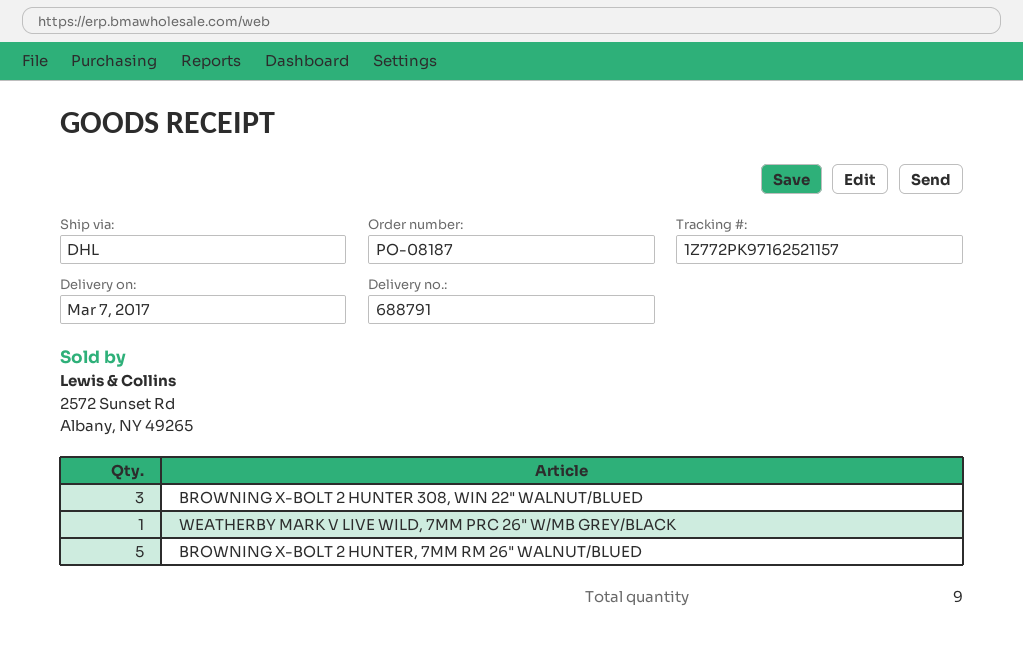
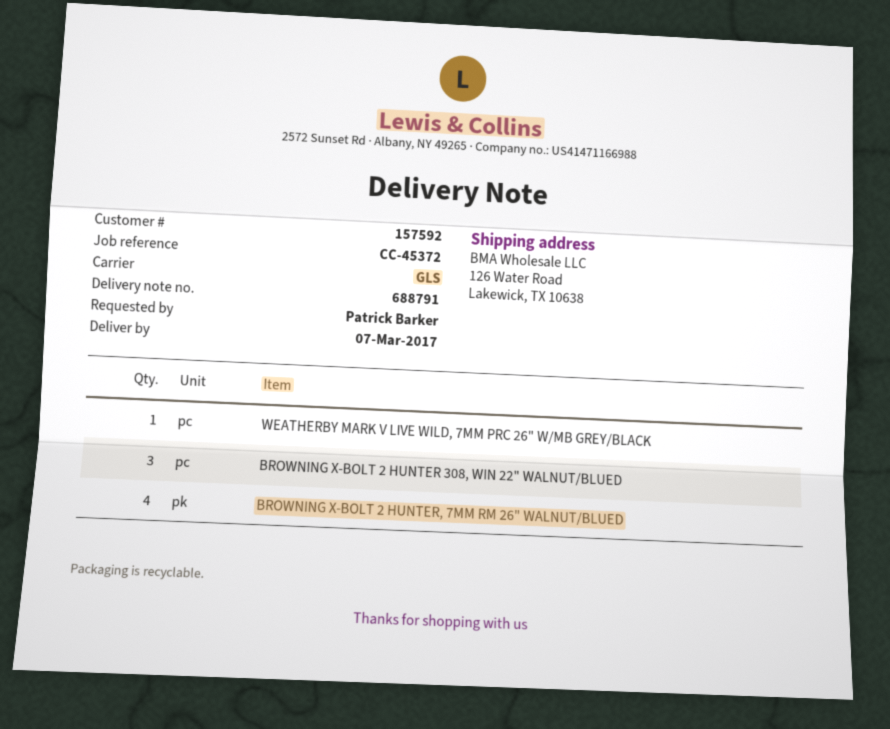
shipping method: DHL -> GLS
BROWNING X-BOLT 2 HUNTER, 7MM RM 26" WALNUT/BLUED: 5 -> 4

